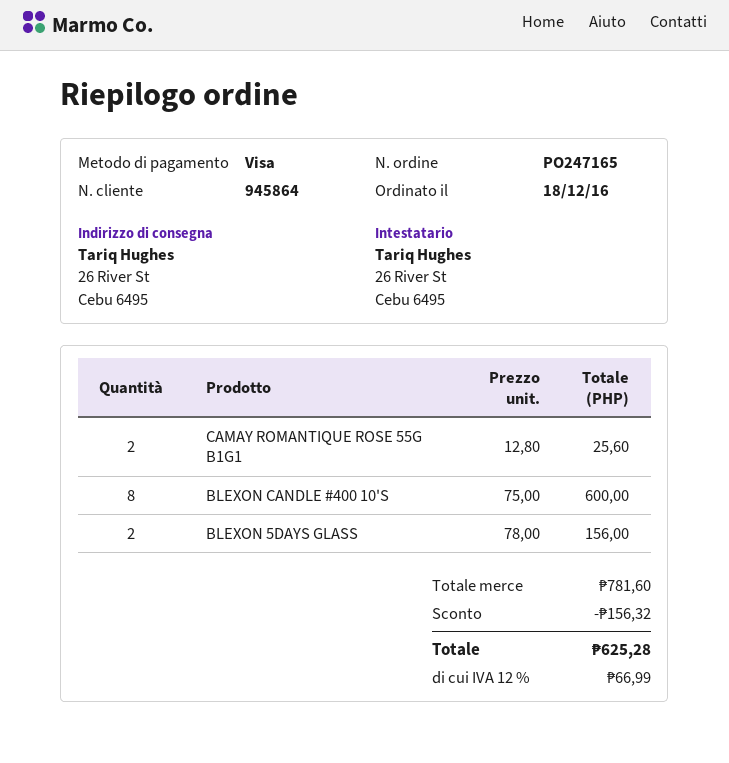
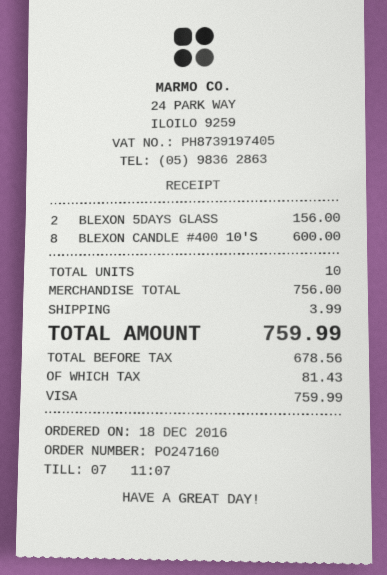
order number: PO247165 -> PO247160
CAMAY ROMANTIQUE ROSE 55G B1G1: 2 for 25.60 -> none
subtotal: 781.60 -> 756.00
discount: 156.32 -> none
shipping: none -> 3.99
tax: 66.99 -> 81.43
total: 625.28 -> 759.99

